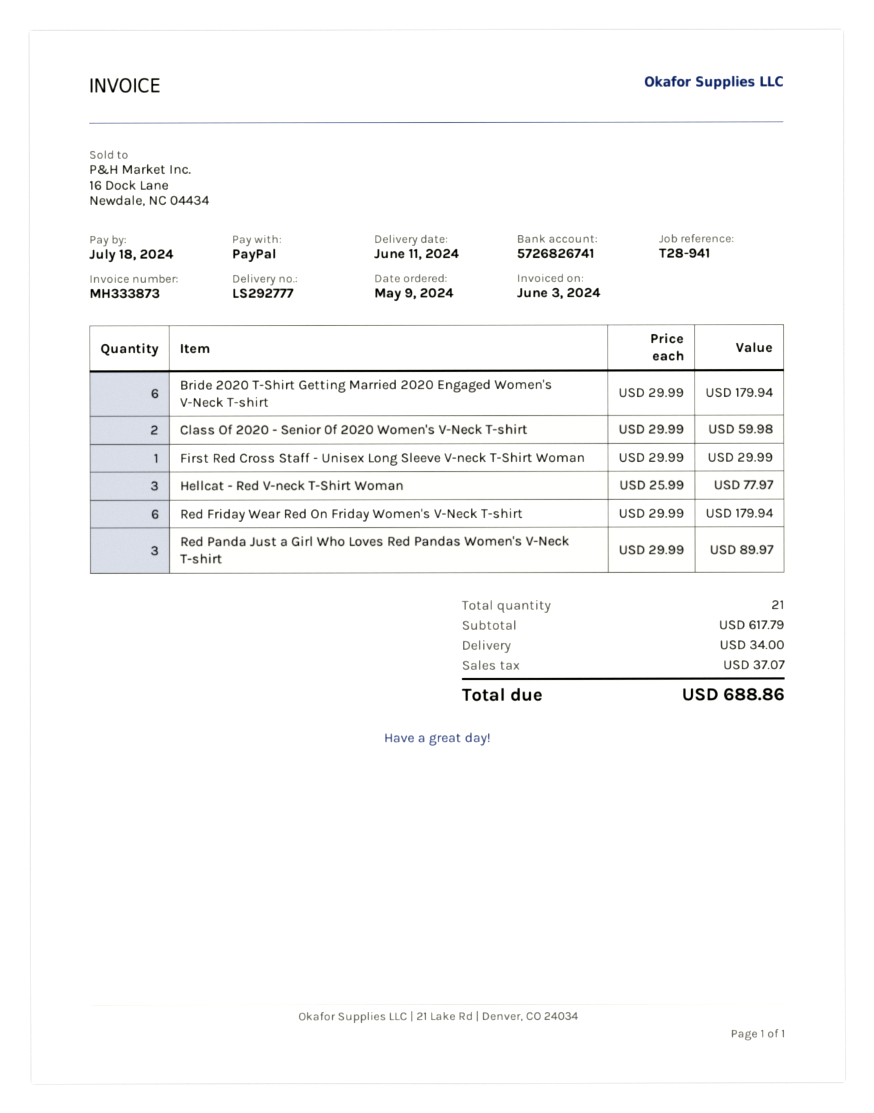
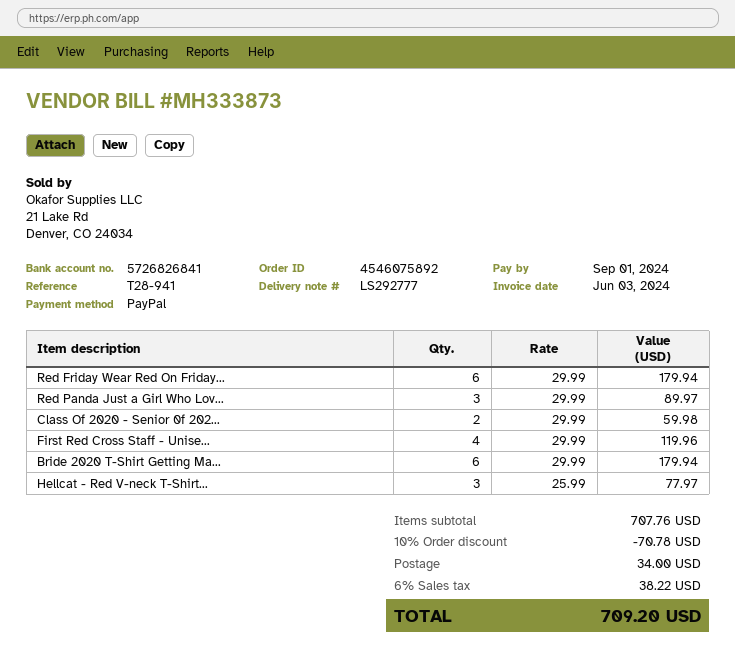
due date: 2024-07-18 -> 2024-09-01
bank account: 5726826741 -> 5726826841
First Red Cross Staff - Unisex Long Sleeve V-neck T-Shirt Woman: 1 x 29.99 = 29.99 -> 4 x 29.99 = 119.96
subtotal: 617.79 -> 707.76
discount: none -> 10% = 70.78
tax: 37.07 -> 38.22
total: 688.86 -> 709.20

